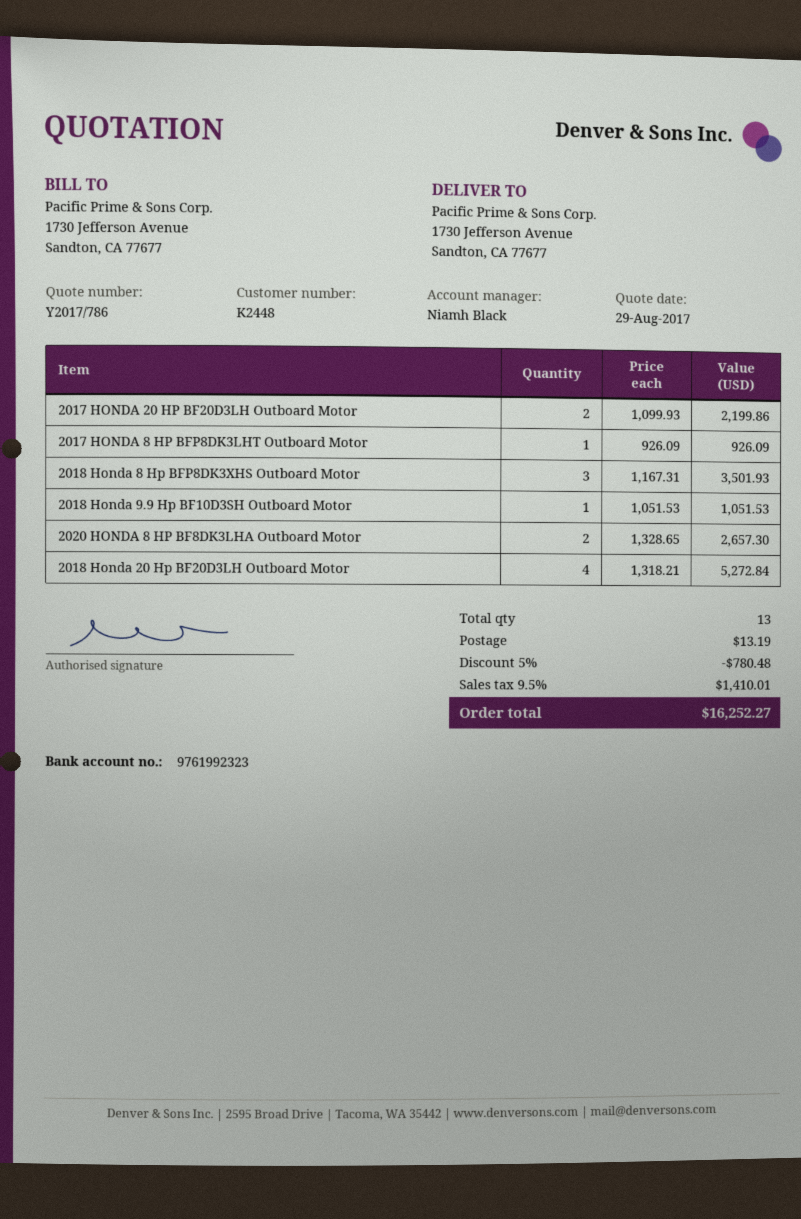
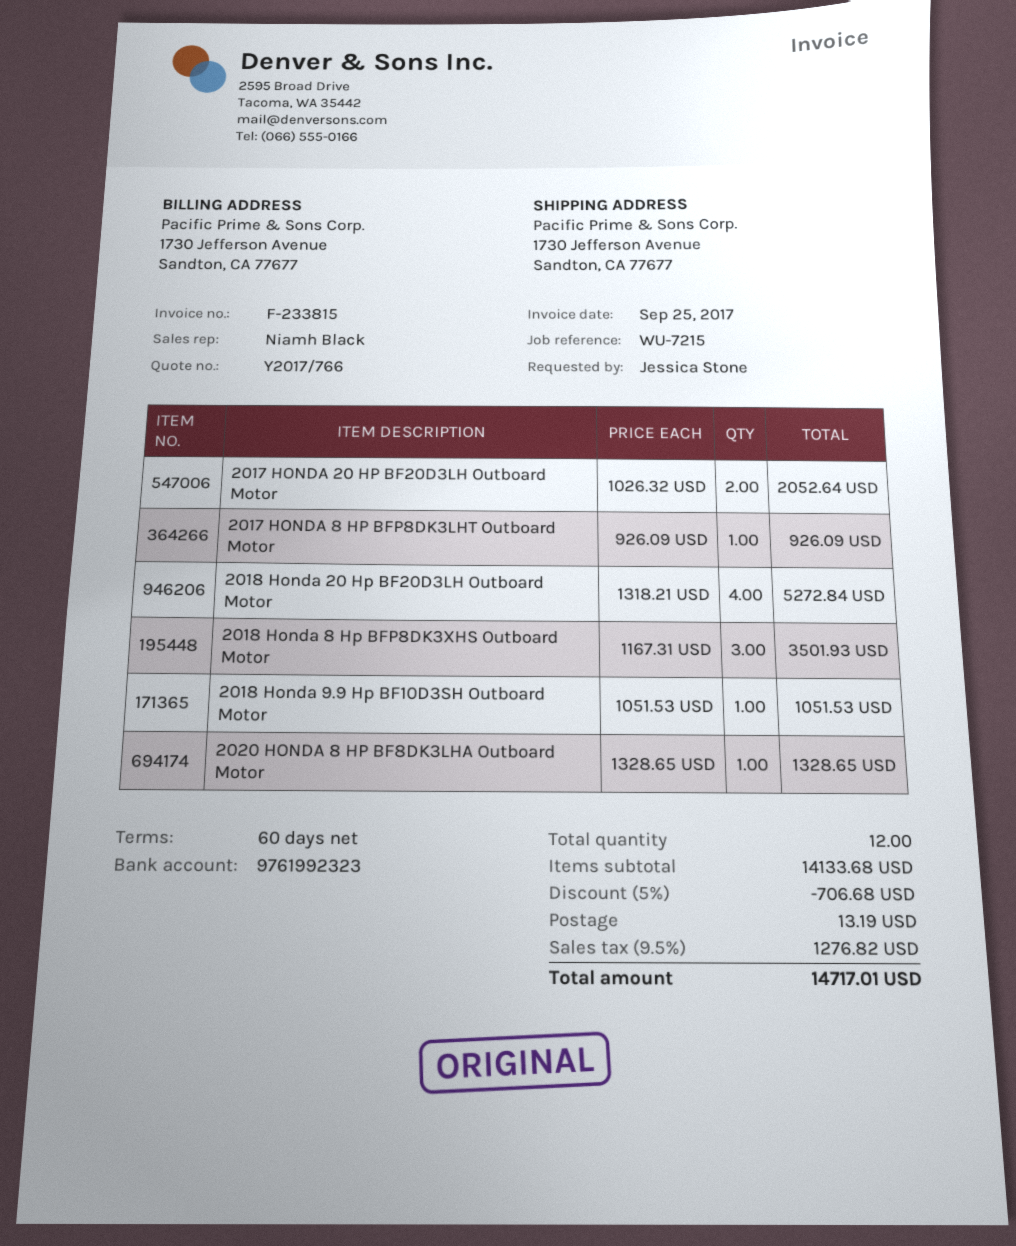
quote number: Y2017/786 -> Y2017/766
2017 HONDA 20 HP BF20D3LH Outboard Motor: 2 x 1099.93 = 2199.86 -> 2 x 1026.32 = 2052.64
2020 HONDA 8 HP BF8DK3LHA Outboard Motor: 2 x 1328.65 = 2657.30 -> 1 x 1328.65 = 1328.65
total quantity: 13 -> 12
discount: 5% = 780.48 -> 5% = 706.68
tax: 9.5% = 1410.01 -> 9.5% = 1276.82
total: 16252.27 -> 14717.01

